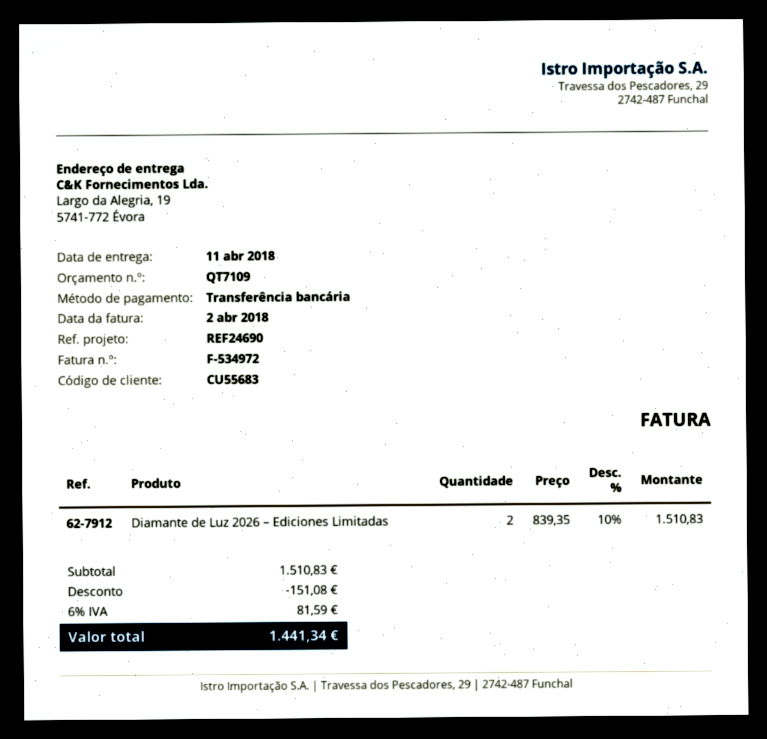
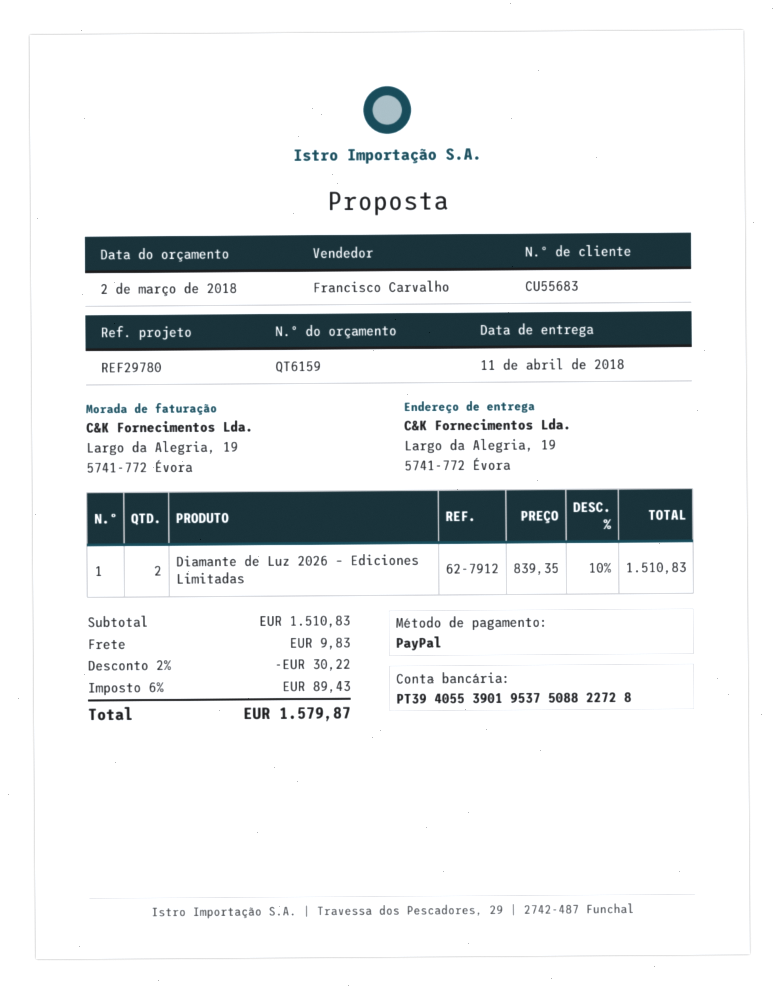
quote number: QT7109 -> QT6159
reference: REF24690 -> REF29780
payment method: bank transfer -> PayPal
discount: 151.08 -> 30.22
shipping: none -> 9.83
tax: 6% = 81.59 -> 6% = 89.43
total: 1441.34 -> 1579.87

